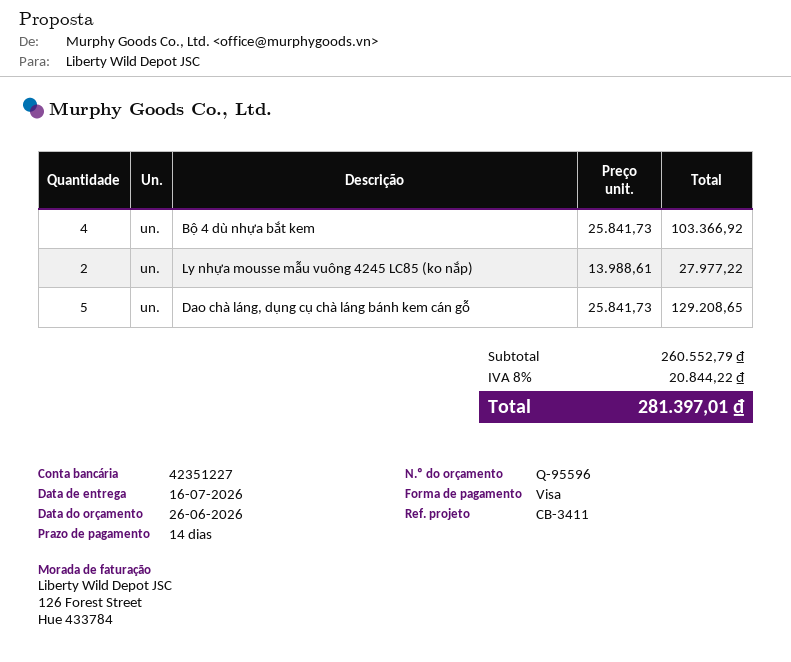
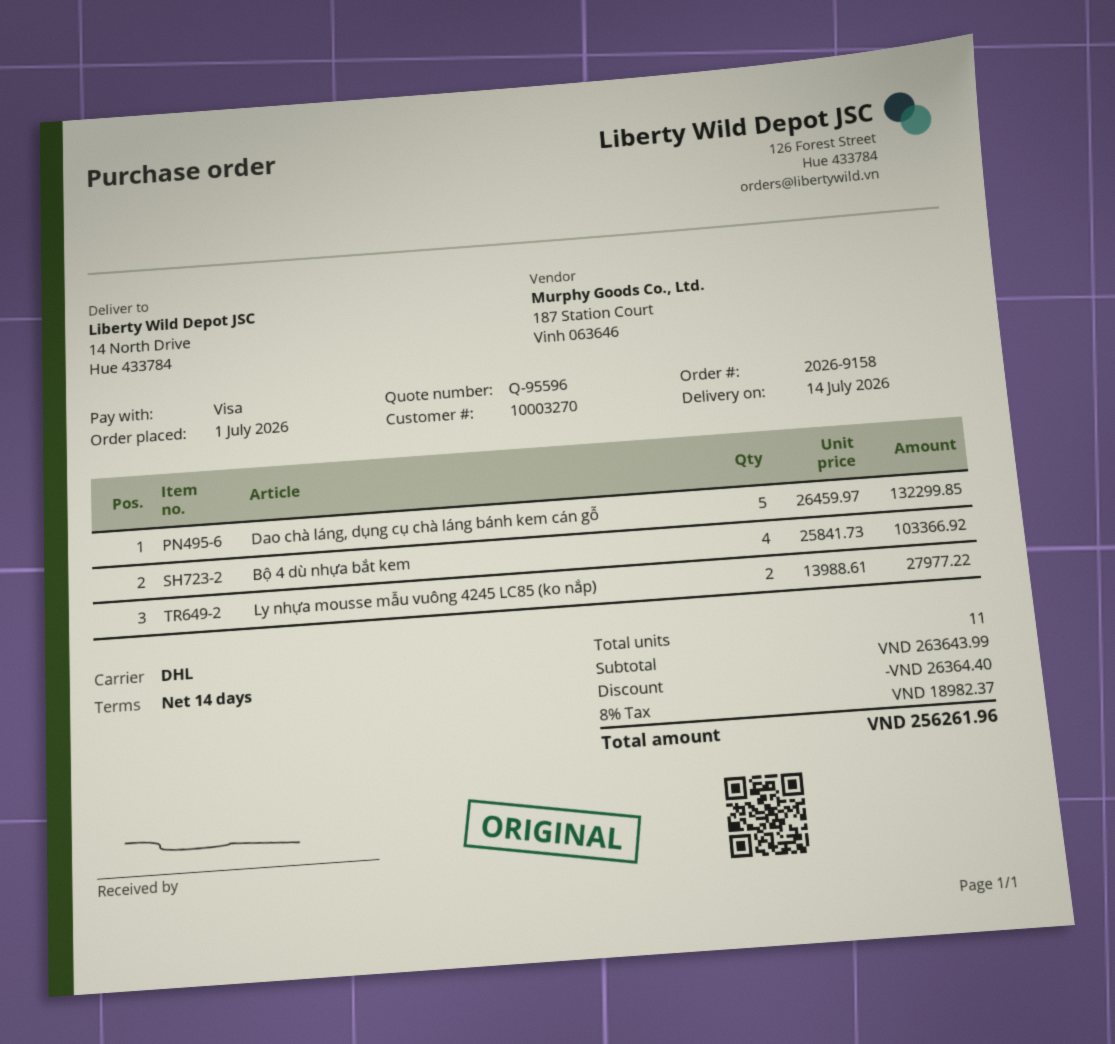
delivery date: 2026-07-16 -> 2026-07-14
Dao chà láng, dụng cụ chà láng bánh kem cán gỗ: 5 x 25841.73 = 129208.65 -> 5 x 26459.97 = 132299.85
subtotal: 260552.79 -> 263643.99
discount: none -> 26364.40
tax: 8% = 20844.22 -> 8% = 18982.37
total: 281397.01 -> 256261.96

